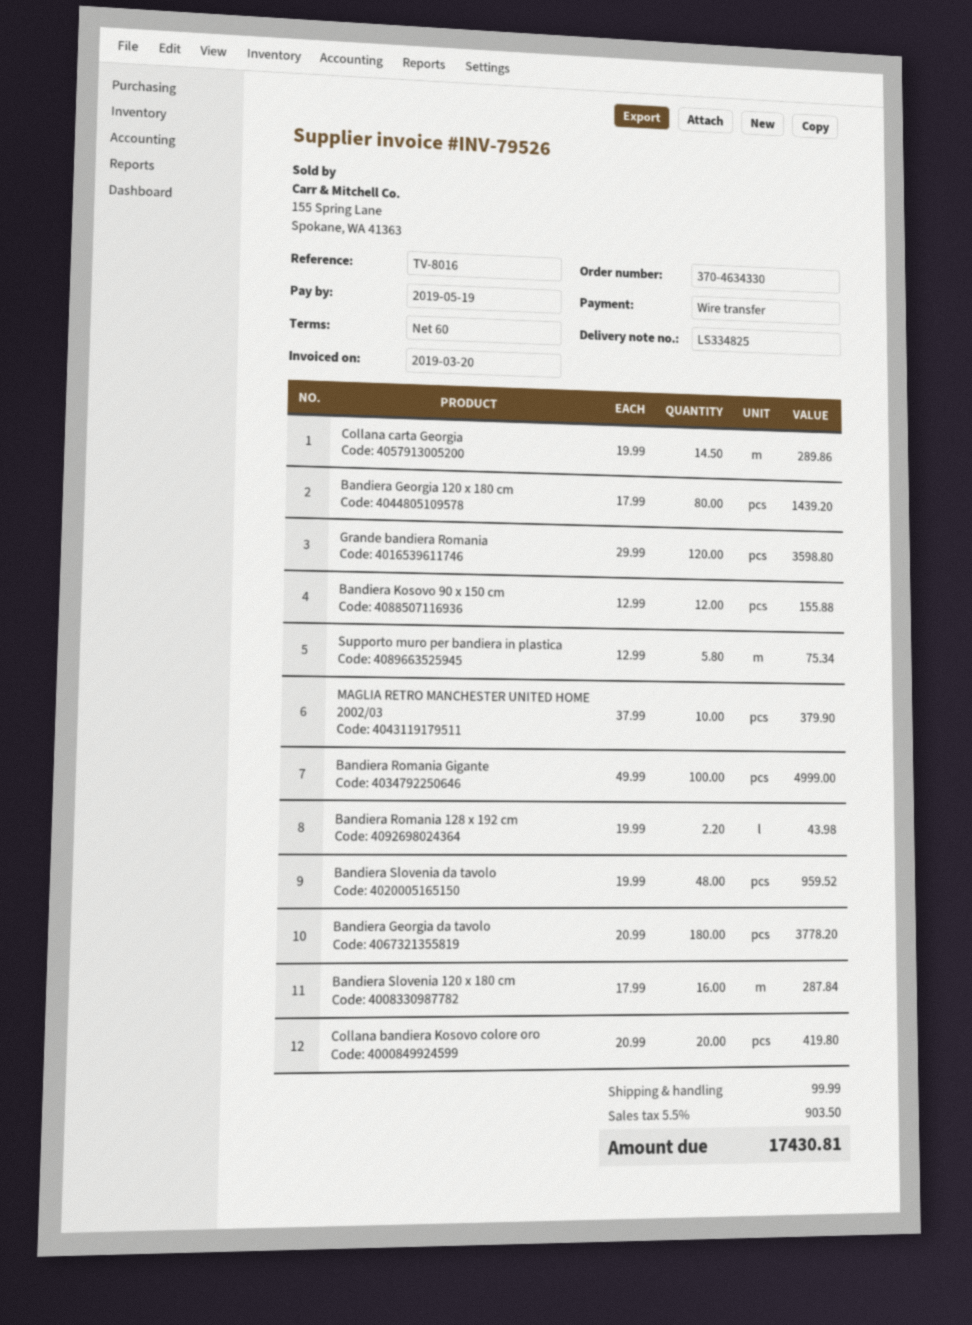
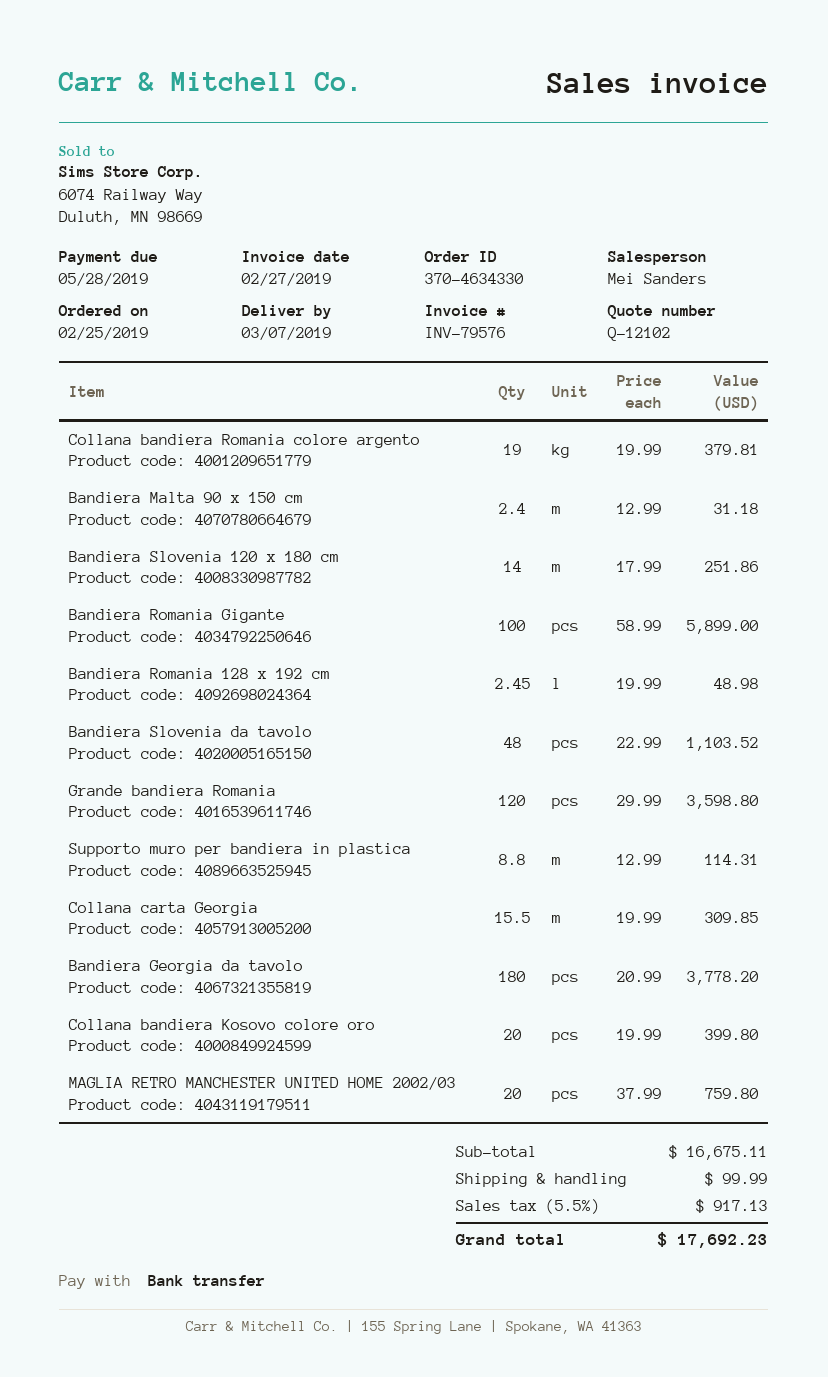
invoice number: INV-79526 -> INV-79576
invoice date: 2019-03-20 -> 2019-02-27
due date: 2019-05-19 -> 2019-05-28
Collana carta Georgia: 14.5 x 19.99 = 289.86 -> 15.5 x 19.99 = 309.85
Bandiera Georgia 120 x 180 cm: 80 x 17.99 = 1439.20 -> none
Bandiera Kosovo 90 x 150 cm: 12 x 12.99 = 155.88 -> none
Supporto muro per bandiera in plastica: 5.8 x 12.99 = 75.34 -> 8.8 x 12.99 = 114.31
MAGLIA RETRO MANCHESTER UNITED HOME 2002/03: 10 x 37.99 = 379.90 -> 20 x 37.99 = 759.80
Bandiera Romania Gigante: 100 x 49.99 = 4999.00 -> 100 x 58.99 = 5899.00
Bandiera Romania 128 x 192 cm: 2.2 x 19.99 = 43.98 -> 2.45 x 19.99 = 48.98
Bandiera Slovenia da tavolo: 48 x 19.99 = 959.52 -> 48 x 22.99 = 1103.52
Bandiera Slovenia 120 x 180 cm: 16 x 17.99 = 287.84 -> 14 x 17.99 = 251.86
Collana bandiera Kosovo colore oro: 20 x 20.99 = 419.80 -> 20 x 19.99 = 399.80
Collana bandiera Romania colore argento: none -> 19 x 19.99 = 379.81
Bandiera Malta 90 x 150 cm: none -> 2.4 x 12.99 = 31.18
tax: 5.5% = 903.50 -> 5.5% = 917.13
total: 17430.81 -> 17692.23

